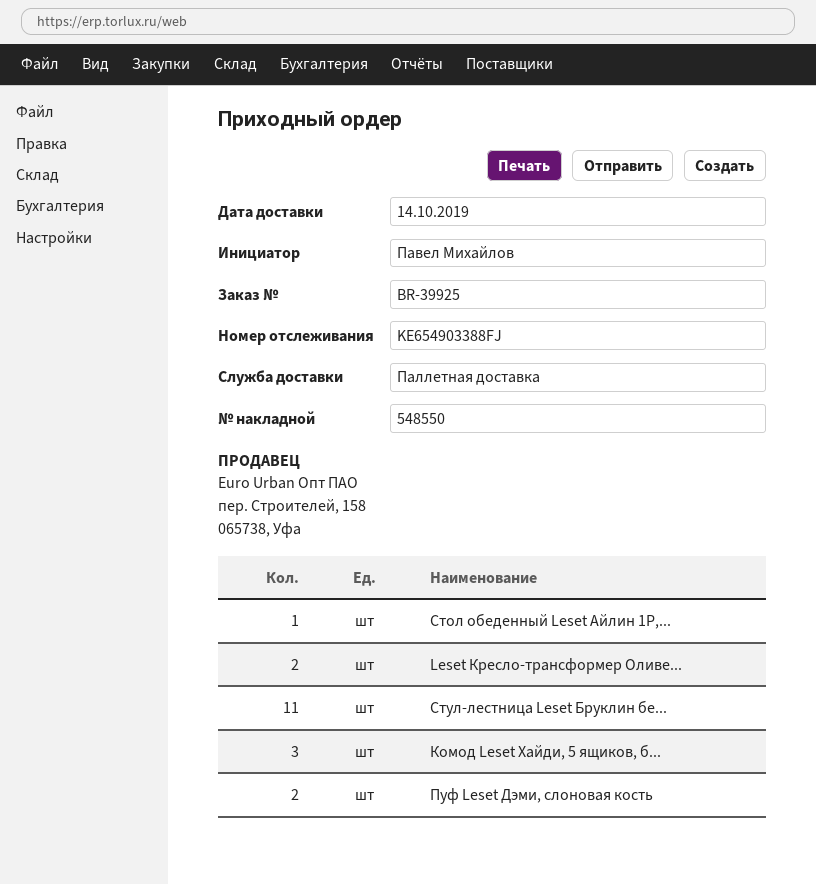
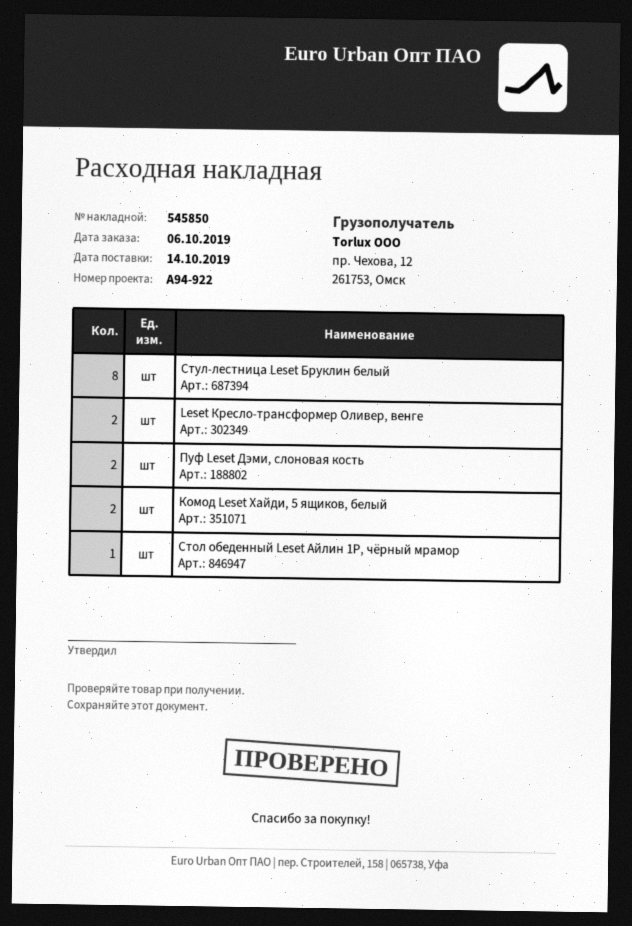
delivery note number: 548550 -> 545850
Стул-лестница Leset Бруклин бе...: 11 -> 8
Комод Leset Хайди, 5 ящиков, б...: 3 -> 2

